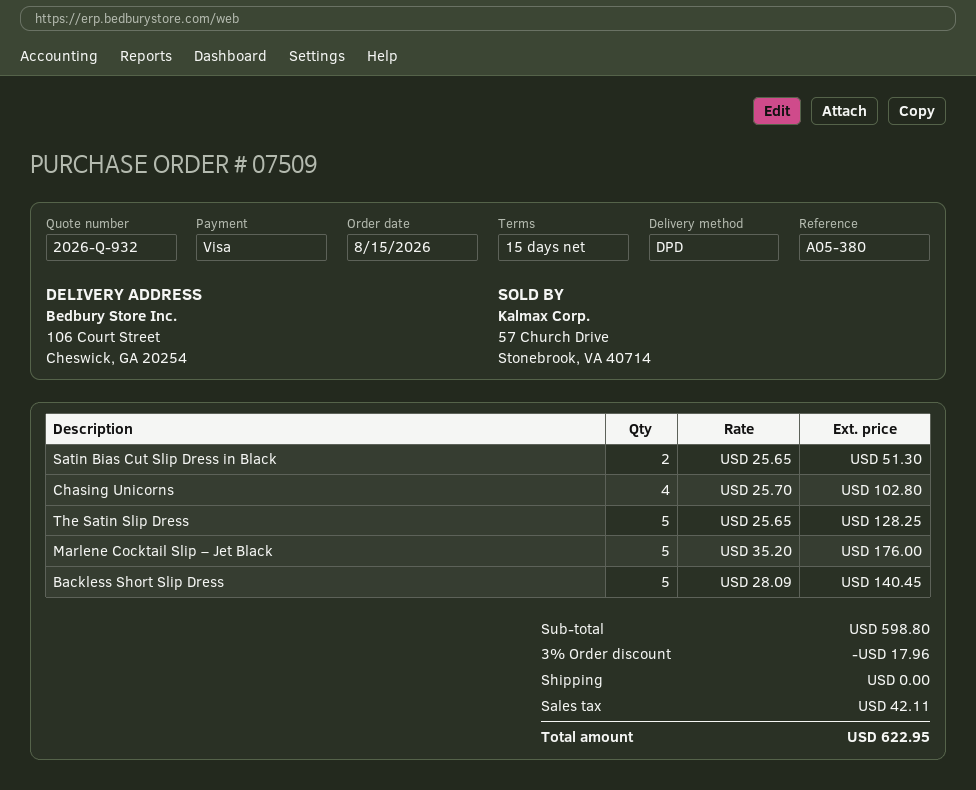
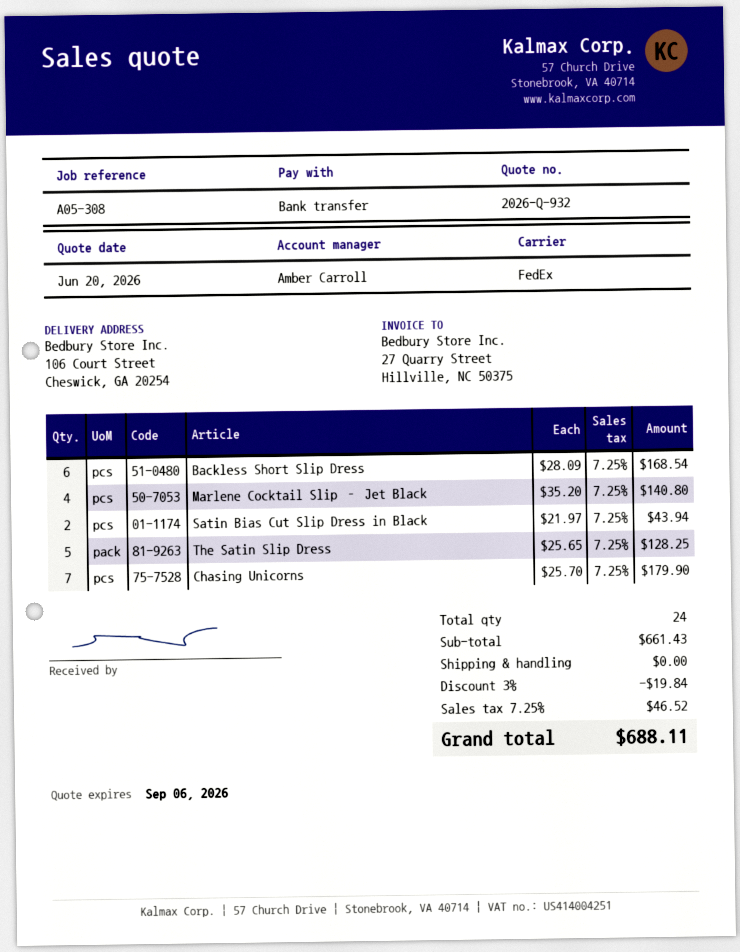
reference: A05-380 -> A05-308
payment method: Visa -> bank transfer
shipping method: DPD -> FedEx
Satin Bias Cut Slip Dress in Black: 2 x 25.65 = 51.30 -> 2 x 21.97 = 43.94
Chasing Unicorns: 4 x 25.70 = 102.80 -> 7 x 25.70 = 179.90
Marlene Cocktail Slip – Jet Black: 5 x 35.20 = 176.00 -> 4 x 35.20 = 140.80
Backless Short Slip Dress: 5 x 28.09 = 140.45 -> 6 x 28.09 = 168.54
subtotal: 598.80 -> 661.43
discount: 3% = 17.96 -> 3% = 19.84
tax: 42.11 -> 46.52
total: 622.95 -> 688.11

